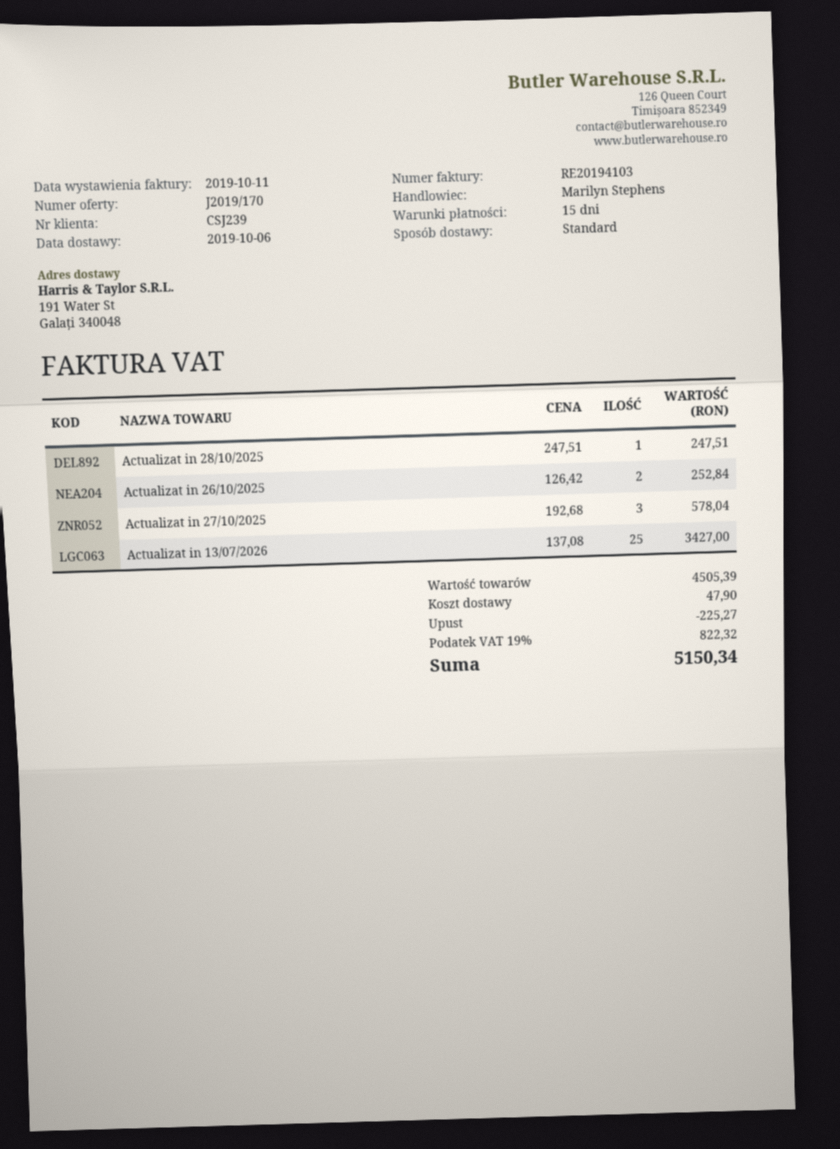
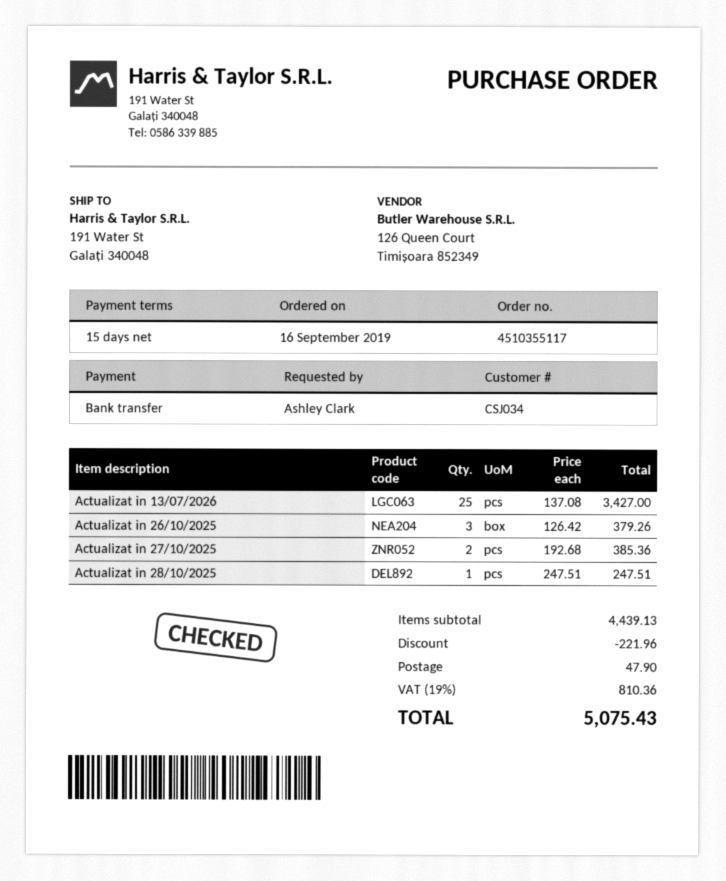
customer number: CSJ239 -> CSJ034
Actualizat in 26/10/2025: 2 x 126.42 = 252.84 -> 3 x 126.42 = 379.26
Actualizat in 27/10/2025: 3 x 192.68 = 578.04 -> 2 x 192.68 = 385.36
subtotal: 4505.39 -> 4439.13
discount: 225.27 -> 221.96
tax: 19% = 822.32 -> 19% = 810.36
total: 5150.34 -> 5075.43

